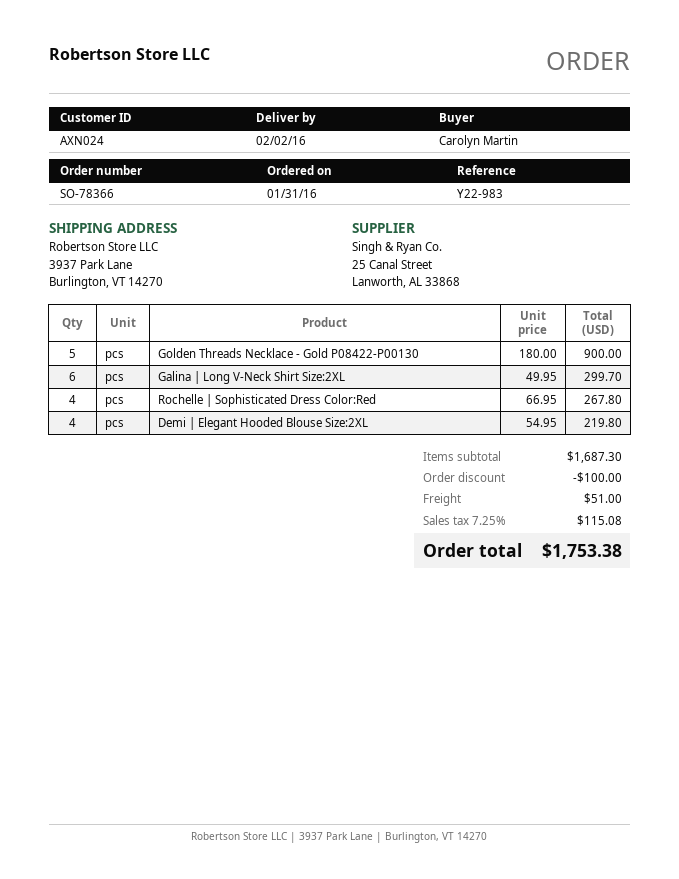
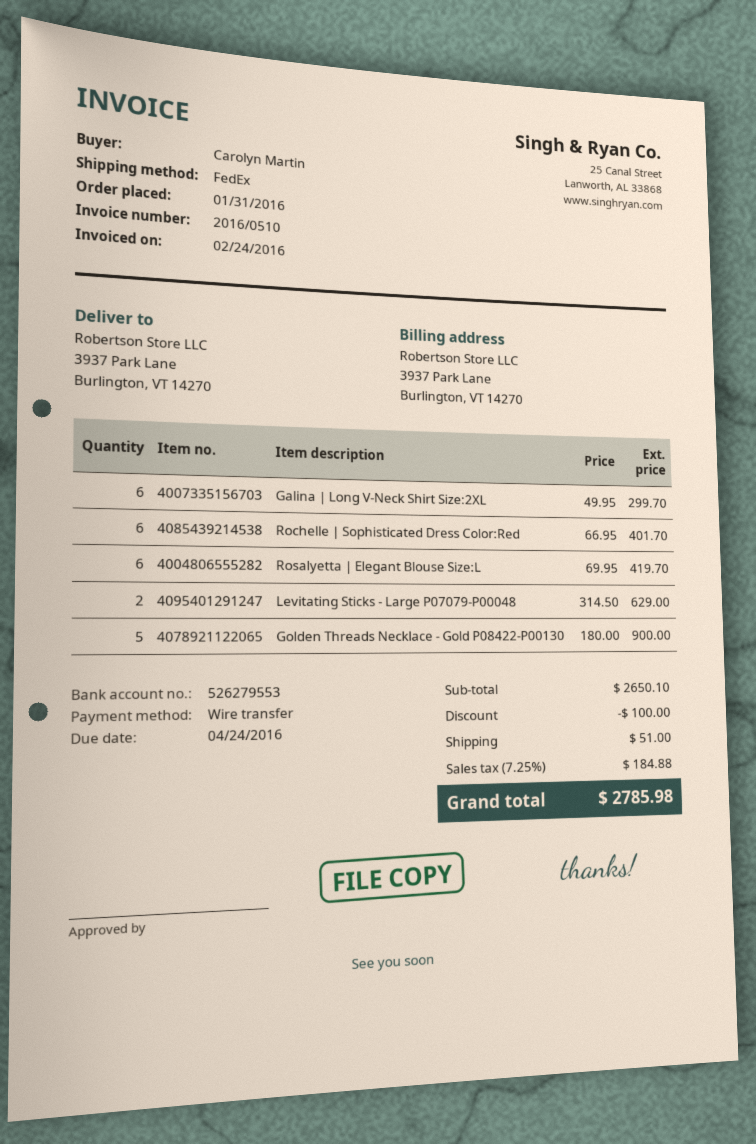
Rochelle | Sophisticated Dress Color:Red: 4 x 66.95 = 267.80 -> 6 x 66.95 = 401.70
Demi | Elegant Hooded Blouse Size:2XL: 4 x 54.95 = 219.80 -> none
Rosalyetta | Elegant Blouse Size:L: none -> 6 x 69.95 = 419.70
Levitating Sticks - Large P07079-P00048: none -> 2 x 314.50 = 629.00
subtotal: 1687.30 -> 2650.10
tax: 7.25% = 115.08 -> 7.25% = 184.88
total: 1753.38 -> 2785.98

